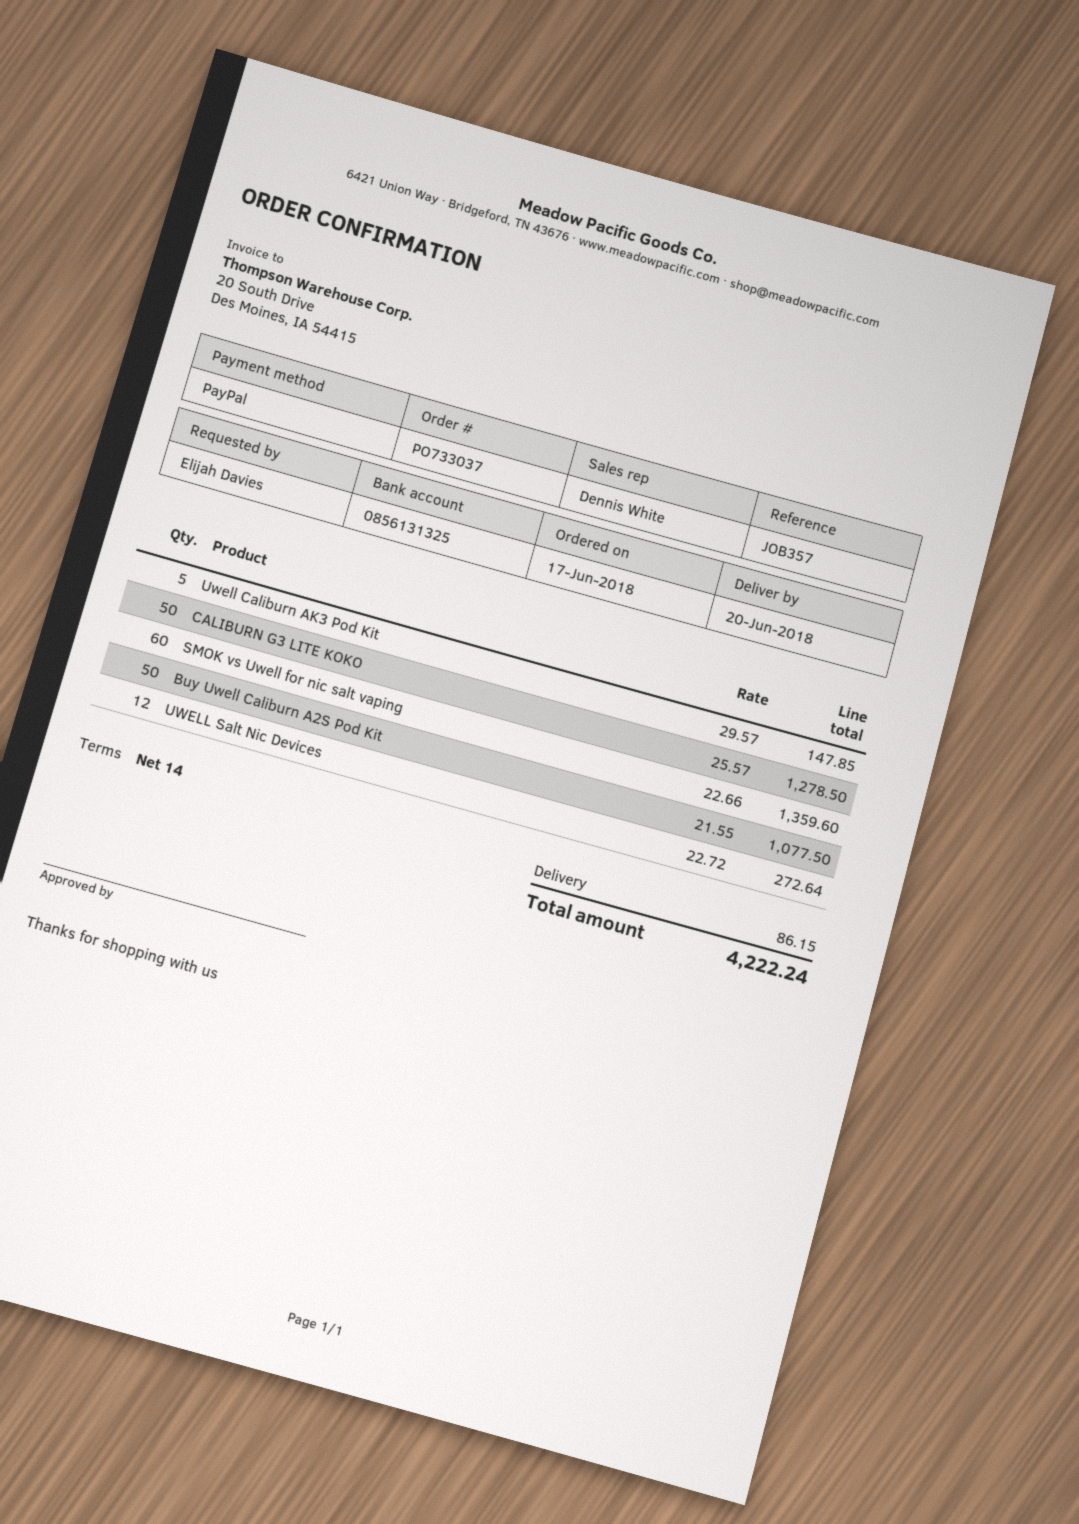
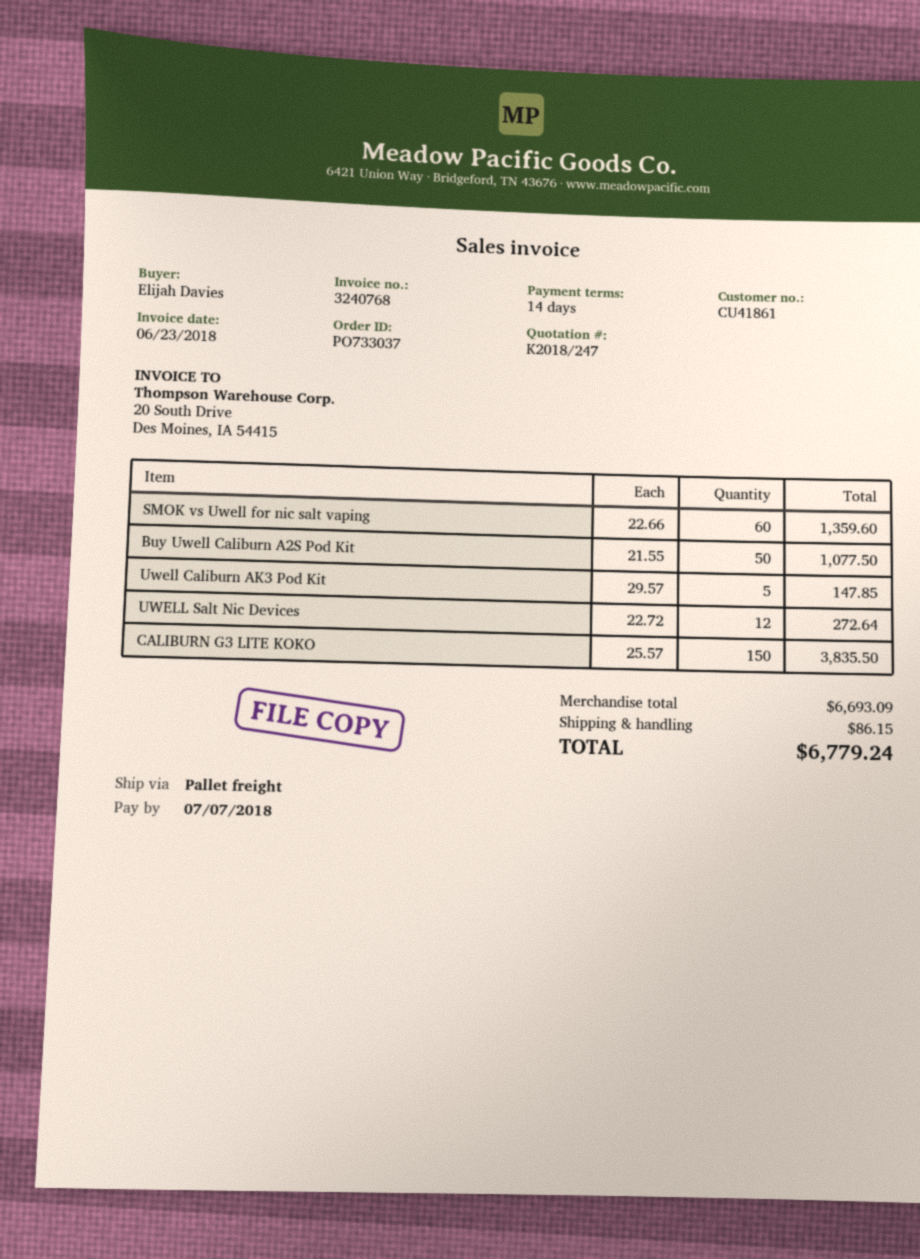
CALIBURN G3 LITE KOKO: 50 x 25.57 = 1278.50 -> 150 x 25.57 = 3835.50
total: 4222.24 -> 6779.24

